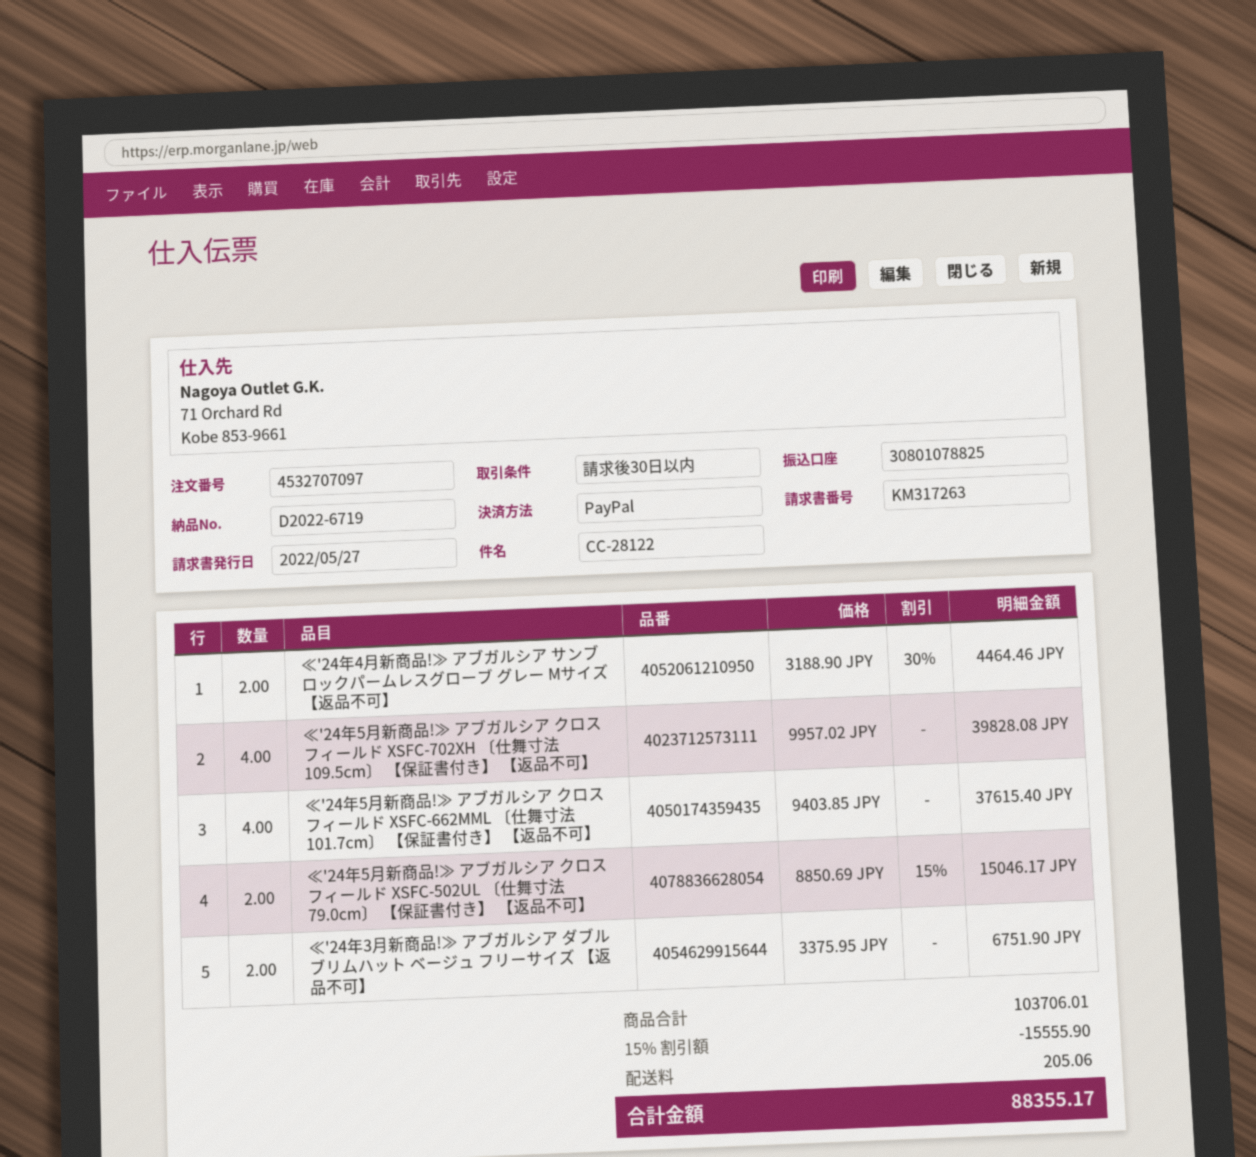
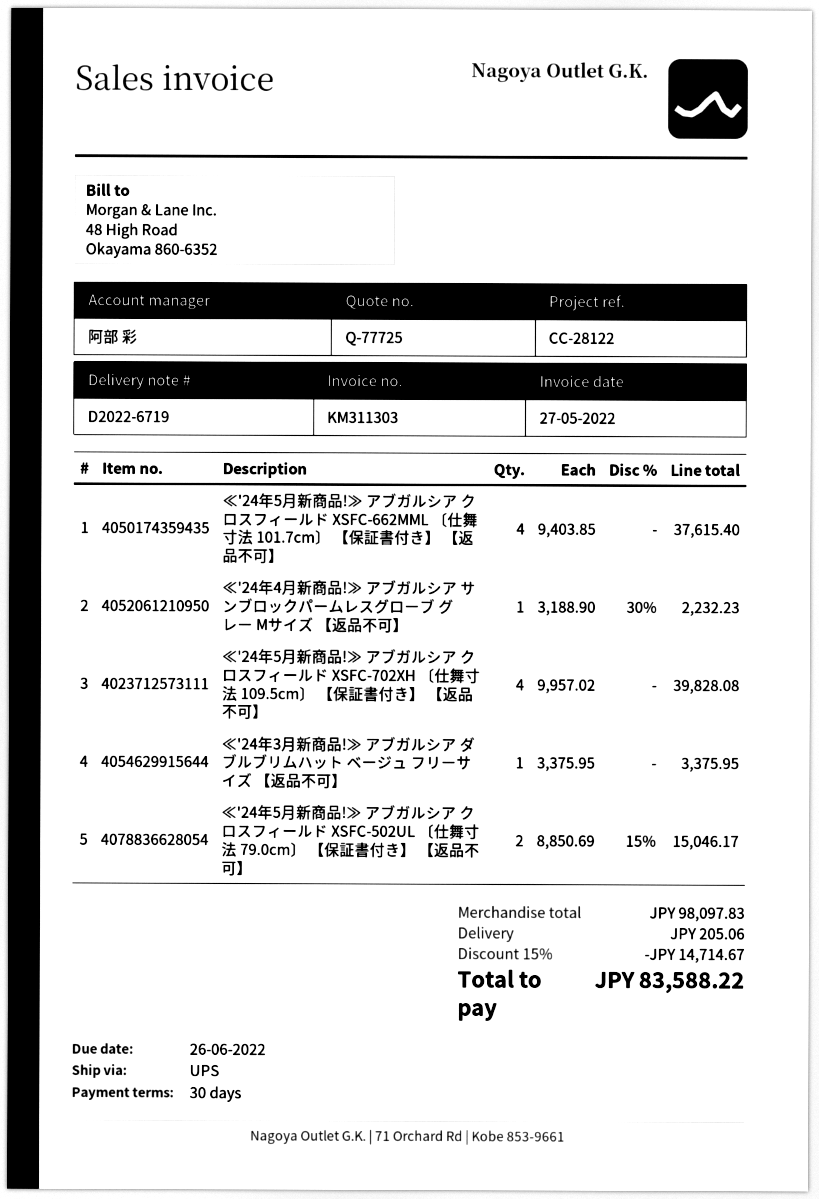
invoice number: KM317263 -> KM311303
≪'24年4月新商品!≫ アブガルシア サンブロックパームレスグローブ グレー Mサイズ 【返品不可】: 2 x 3188.90 - 30% = 4464.46 -> 1 x 3188.90 - 30% = 2232.23
≪'24年3月新商品!≫ アブガルシア ダブルブリムハット ベージュ フリーサイズ 【返品不可】: 2 x 3375.95 = 6751.90 -> 1 x 3375.95 = 3375.95
subtotal: 103706.01 -> 98097.83
discount: 15% = 15555.90 -> 15% = 14714.67
total: 88355.17 -> 83588.22

